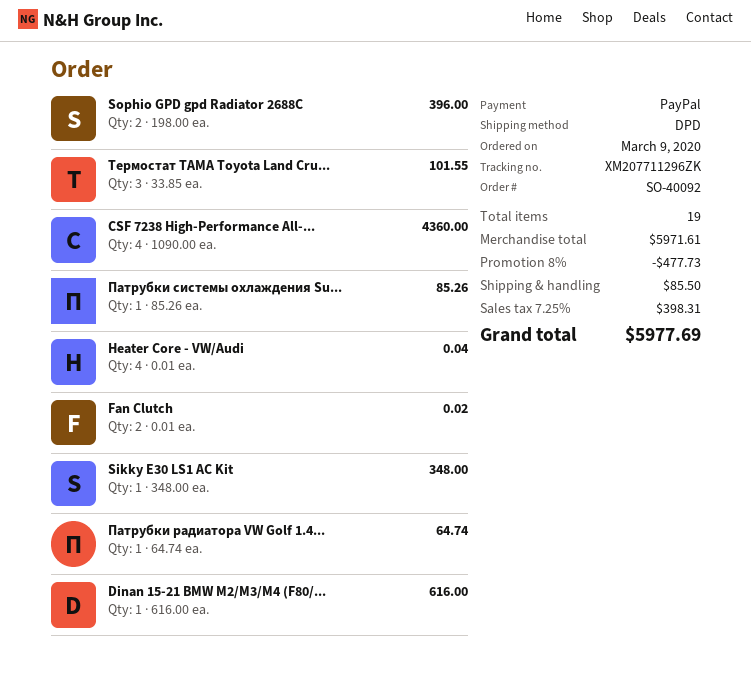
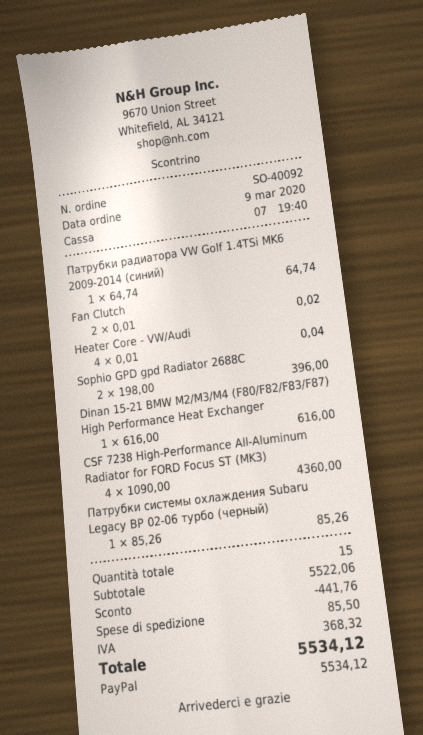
Термостат ТАМА Toyota Land Cru...: 3 x 33.85 = 101.55 -> none
Sikky E30 LS1 AC Kit: 1 x 348.00 = 348.00 -> none
total quantity: 19 -> 15
subtotal: 5971.61 -> 5522.06
discount: 477.73 -> 441.76
tax: 398.31 -> 368.32
total: 5977.69 -> 5534.12

